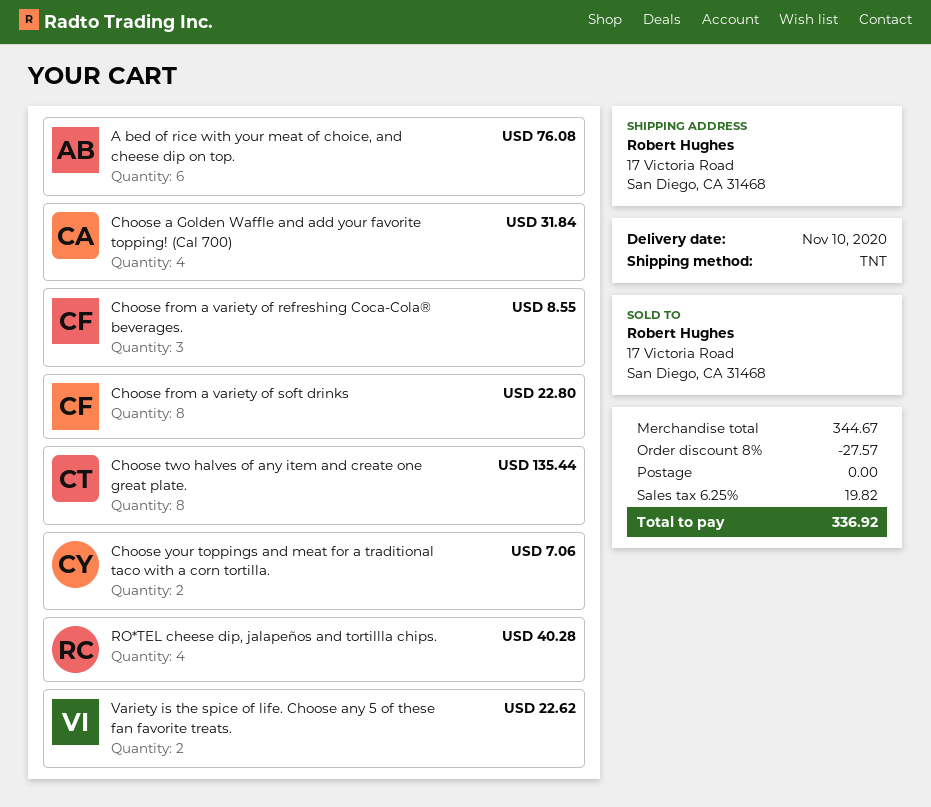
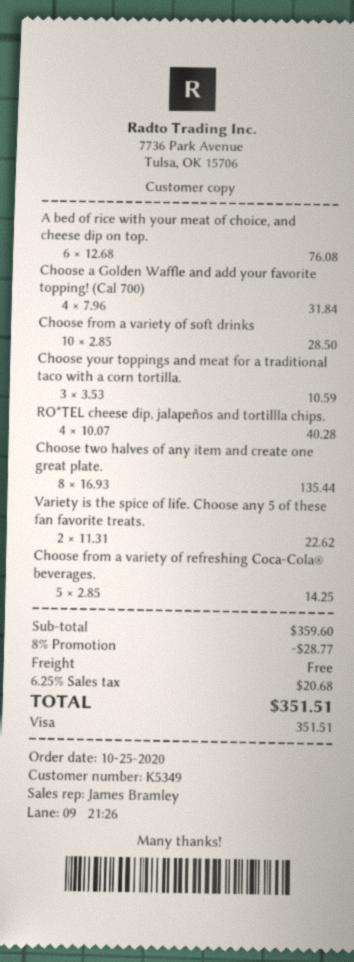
Choose from a variety of refreshing Coca-Cola® beverages.: 3 for 8.55 -> 5 for 14.25
Choose from a variety of soft drinks: 8 for 22.80 -> 10 for 28.50
Choose your toppings and meat for a traditional taco with a corn tortilla.: 2 for 7.06 -> 3 for 10.59
subtotal: 344.67 -> 359.60
discount: 8% = 27.57 -> 8% = 28.77
tax: 6.25% = 19.82 -> 6.25% = 20.68
total: 336.92 -> 351.51

